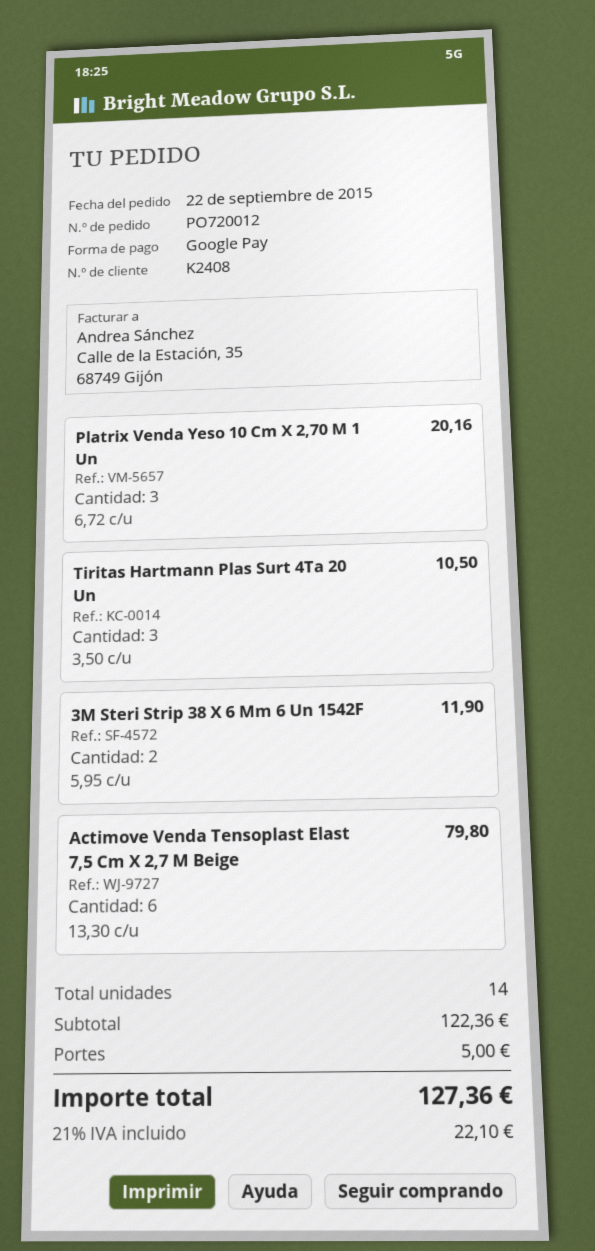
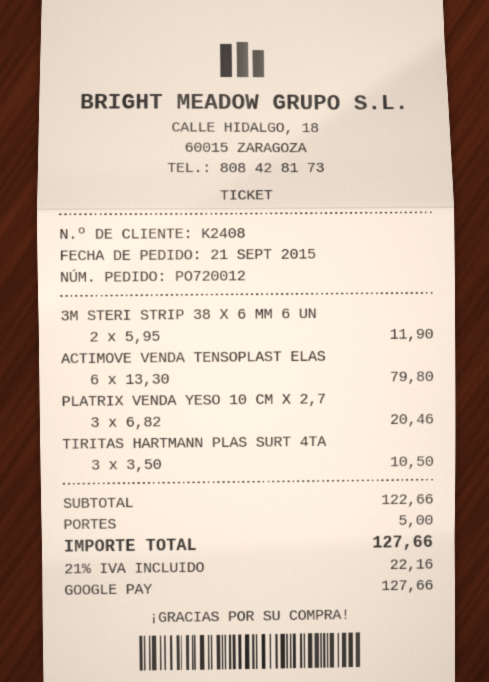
order date: 2015-09-22 -> 2015-09-21
Platrix Venda Yeso 10 Cm X 2,70 M 1 Un: 3 x 6.72 = 20.16 -> 3 x 6.82 = 20.46
subtotal: 122.36 -> 122.66
tax: 21% = 22.10 -> 21% = 22.16
total: 127.36 -> 127.66

